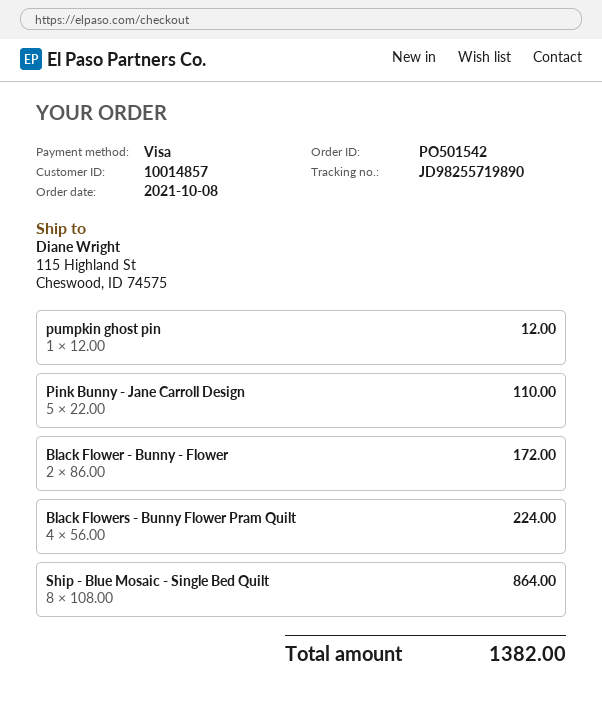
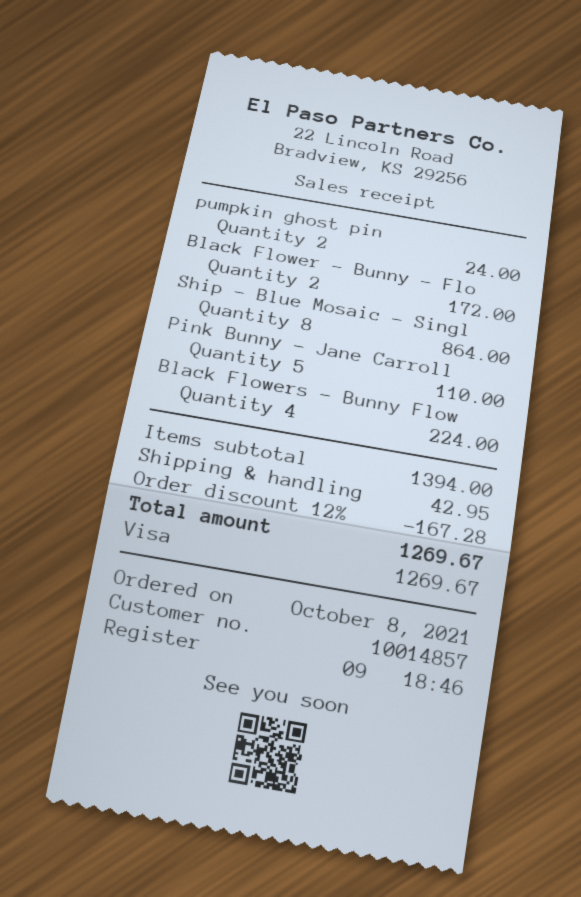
pumpkin ghost pin: 1 for 12.00 -> 2 for 24.00
discount: none -> 12% = 167.28
shipping: none -> 42.95
total: 1382.00 -> 1269.67

